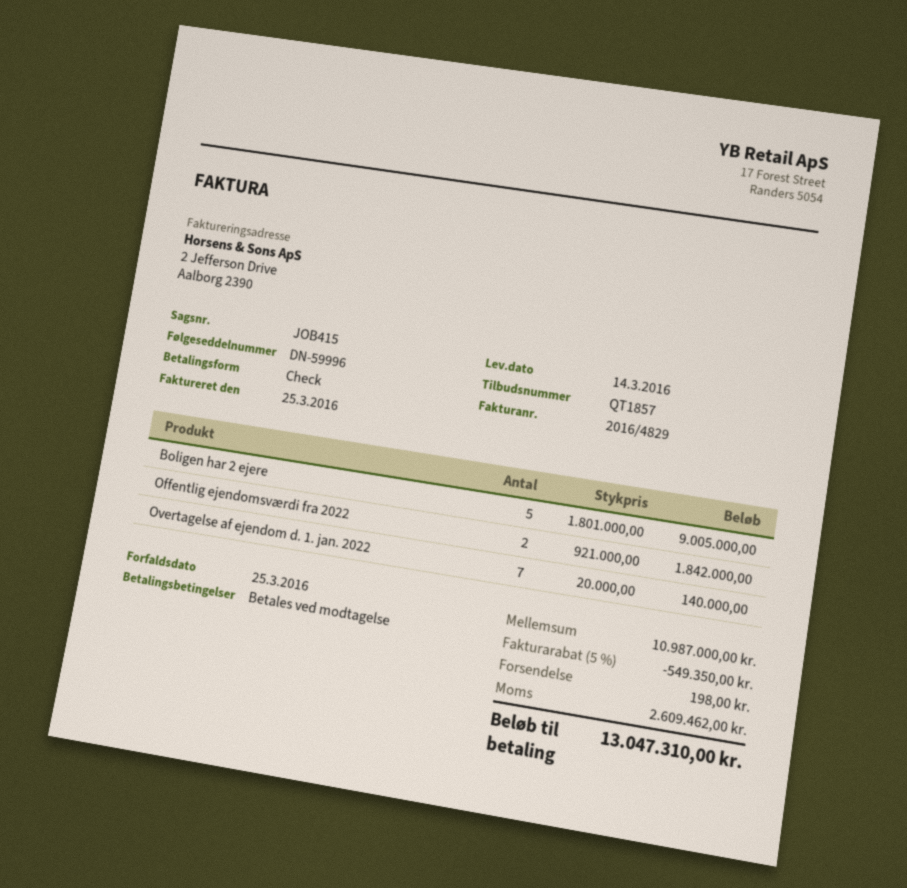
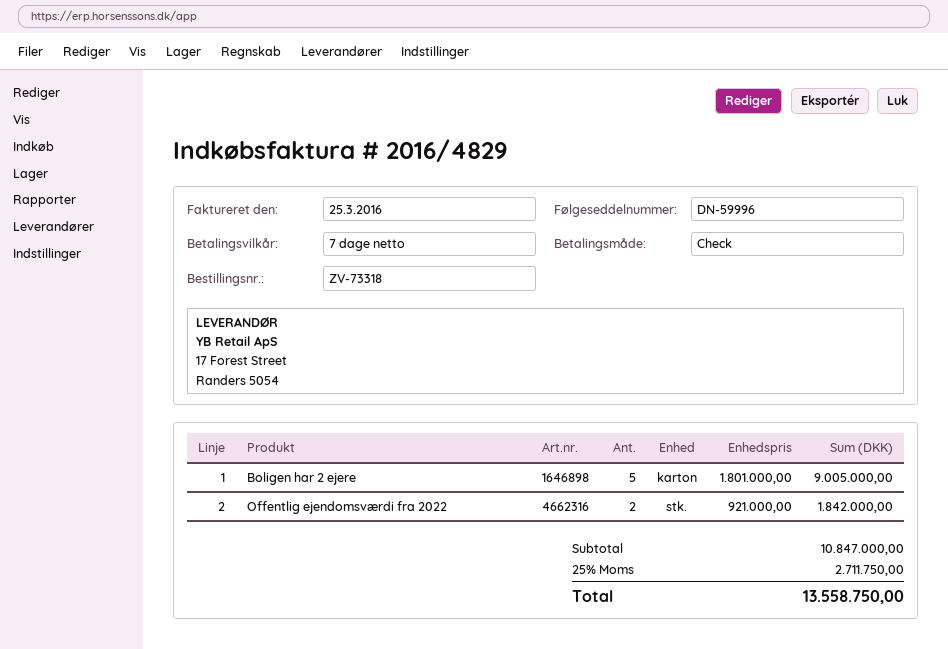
payment terms: on receipt -> 7 days
Overtagelse af ejendom d. 1. jan. 2022: 7 x 20000.00 = 140000.00 -> none
subtotal: 10987000.00 -> 10847000.00
discount: 5% = 549350.00 -> none
shipping: 198.00 -> none
tax: 2609462.00 -> 2711750.00
total: 13047310.00 -> 13558750.00

